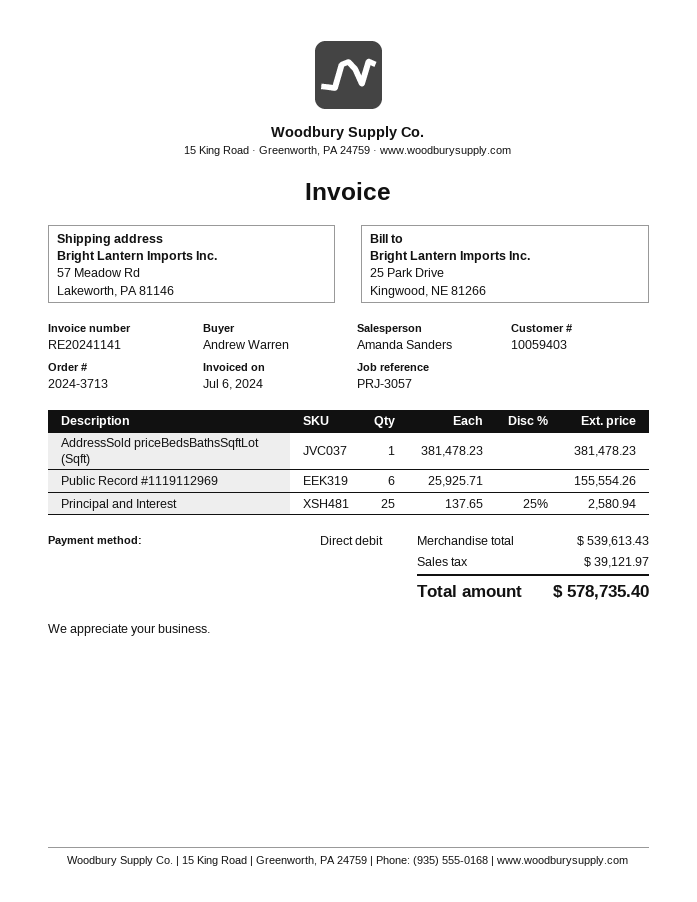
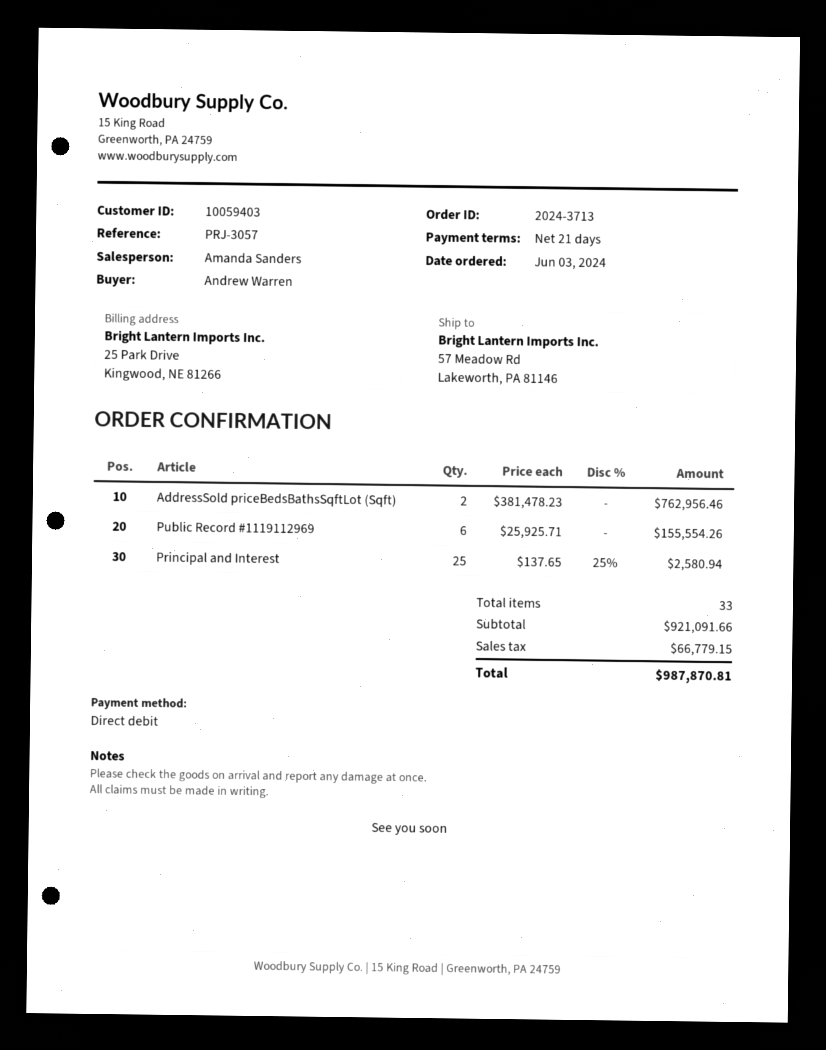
AddressSold priceBedsBathsSqftLot (Sqft): 1 x 381478.23 = 381478.23 -> 2 x 381478.23 = 762956.46
subtotal: 539613.43 -> 921091.66
tax: 39121.97 -> 66779.15
total: 578735.40 -> 987870.81

